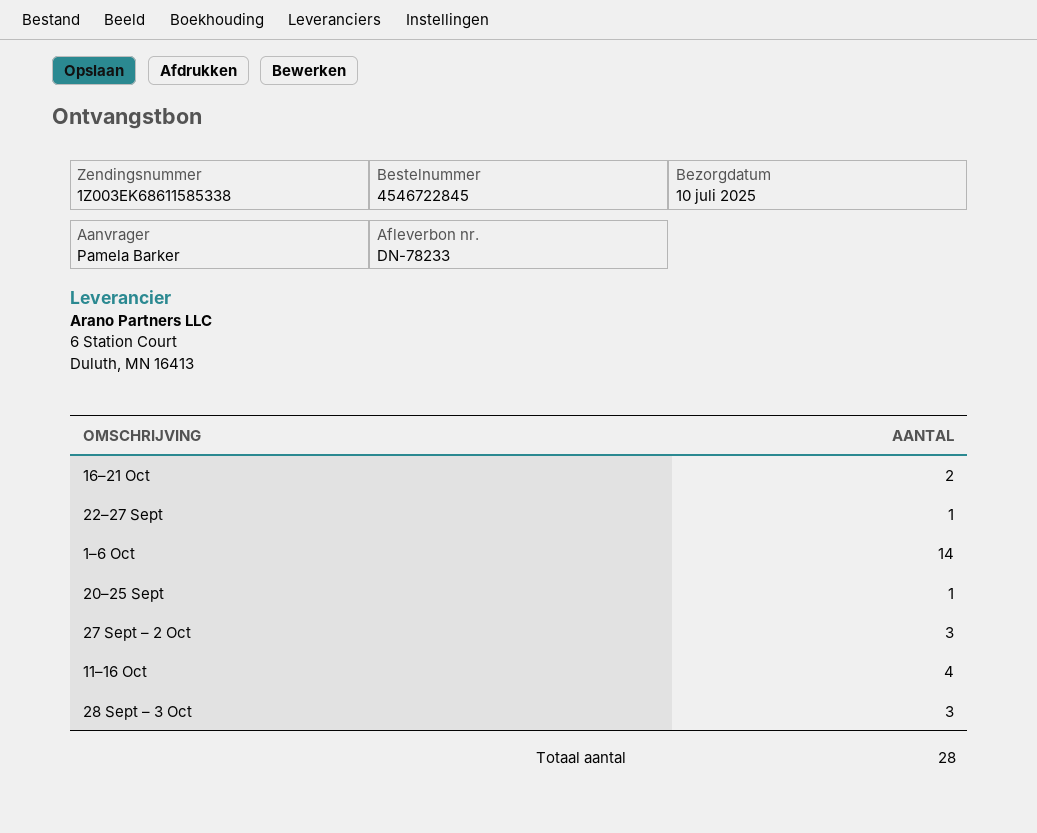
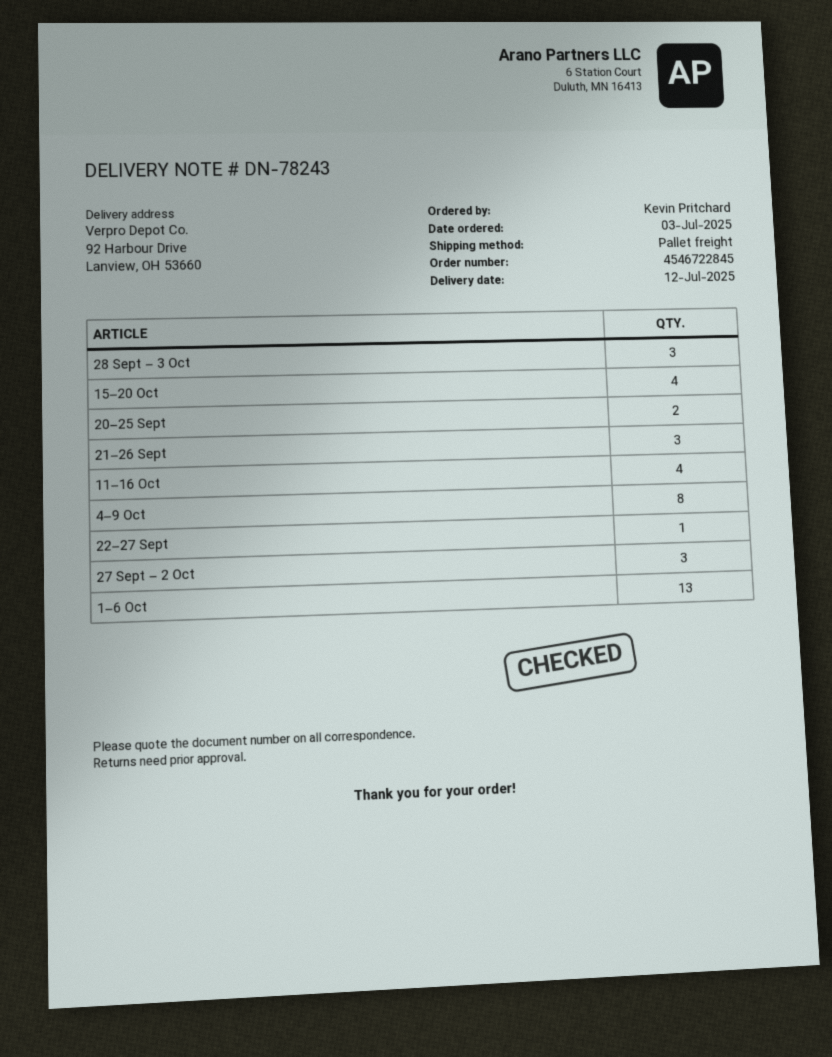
delivery note number: DN-78233 -> DN-78243
delivery date: 2025-07-10 -> 2025-07-12
ordered by: Pamela Barker -> Kevin Pritchard
16–21 Oct: 2 -> none
1–6 Oct: 14 -> 13
20–25 Sept: 1 -> 2
15–20 Oct: none -> 4
21–26 Sept: none -> 3
4–9 Oct: none -> 8

